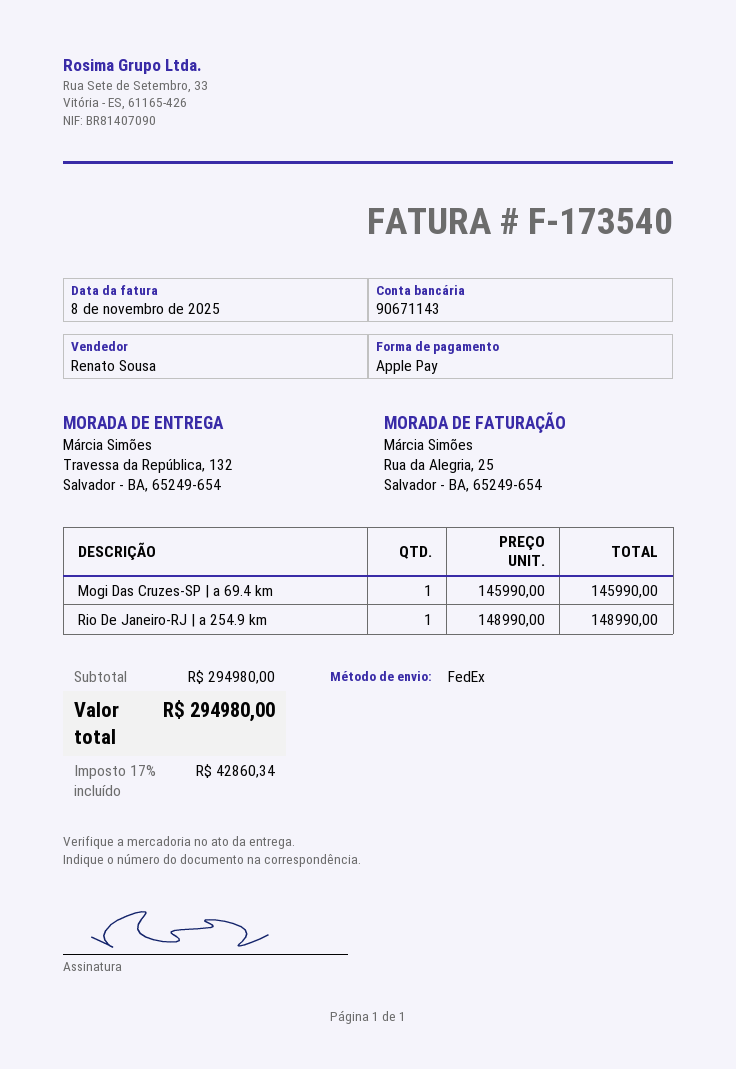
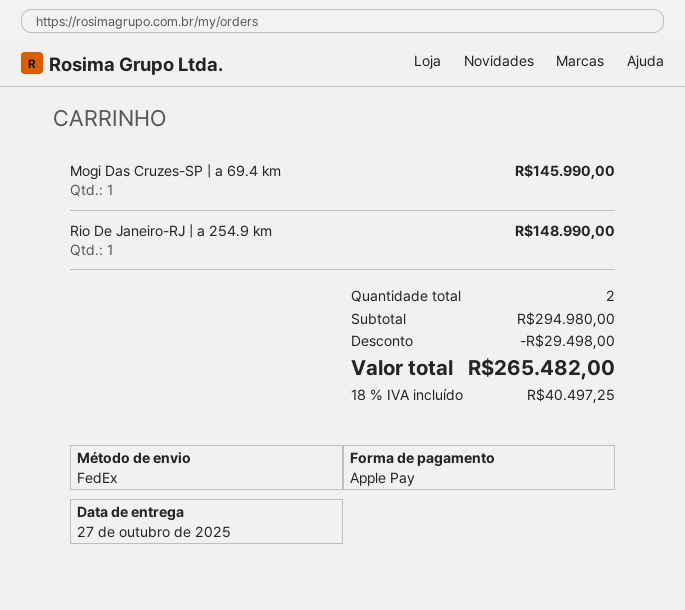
discount: none -> 29498.00
tax: 17% = 42860.34 -> 18% = 40497.25
total: 294980.00 -> 265482.00

